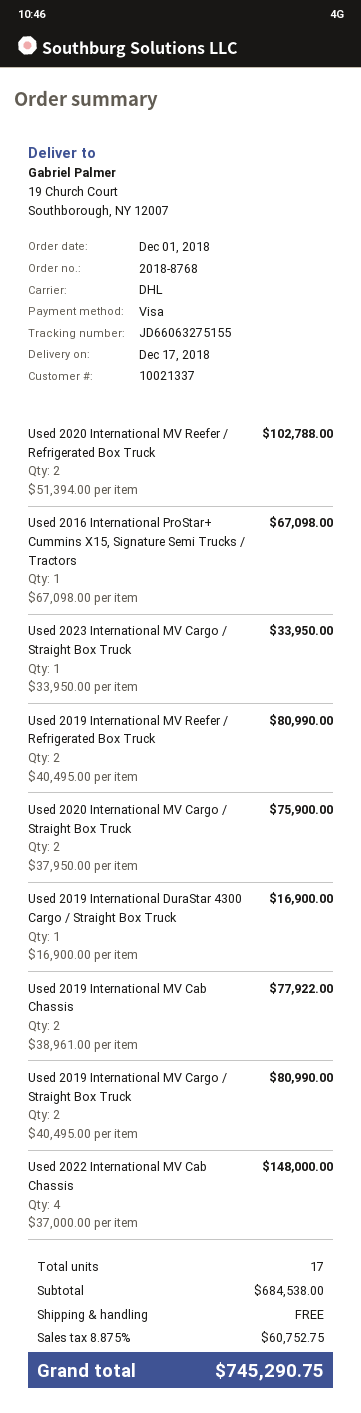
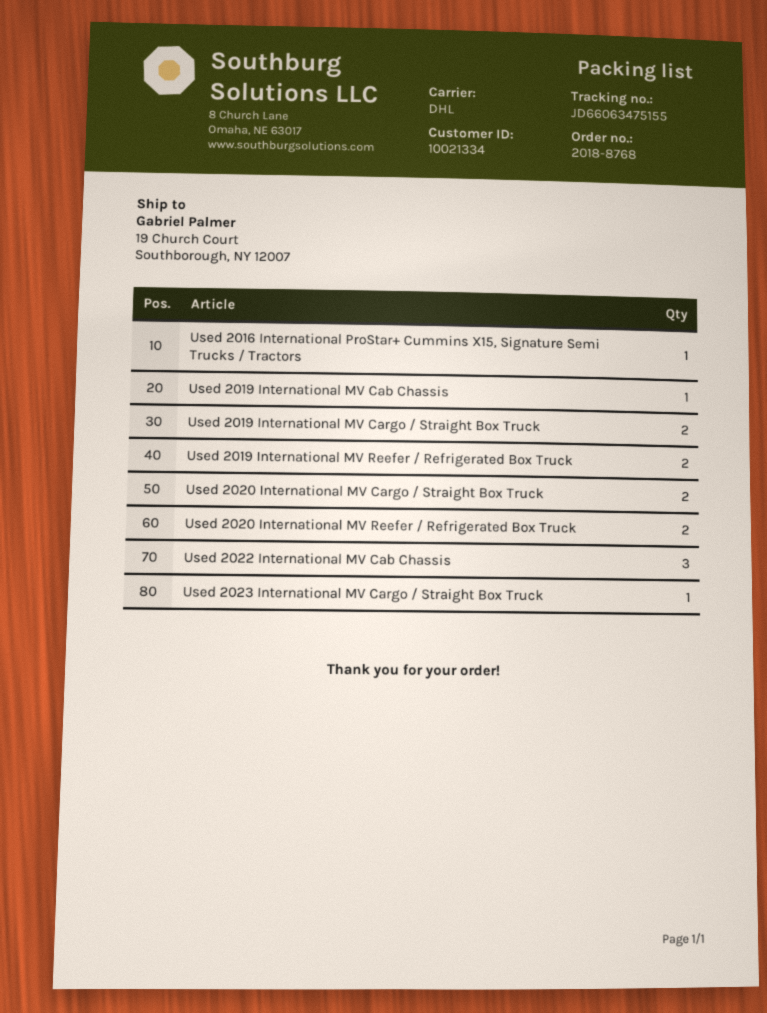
customer number: 10021337 -> 10021334
tracking number: JD66063275155 -> JD66063475155
Used 2019 International DuraStar 4300 Cargo / Straight Box Truck: 1 -> none
Used 2019 International MV Cab Chassis: 2 -> 1
Used 2022 International MV Cab Chassis: 4 -> 3

